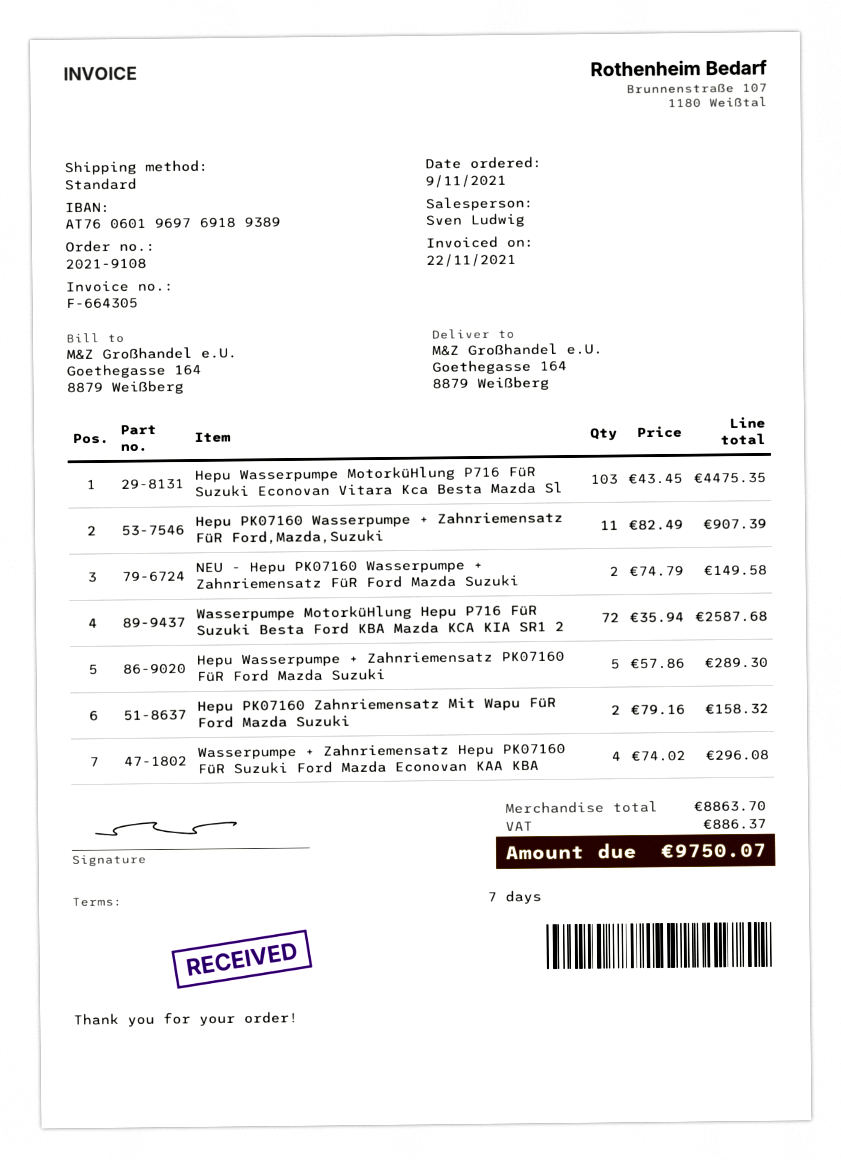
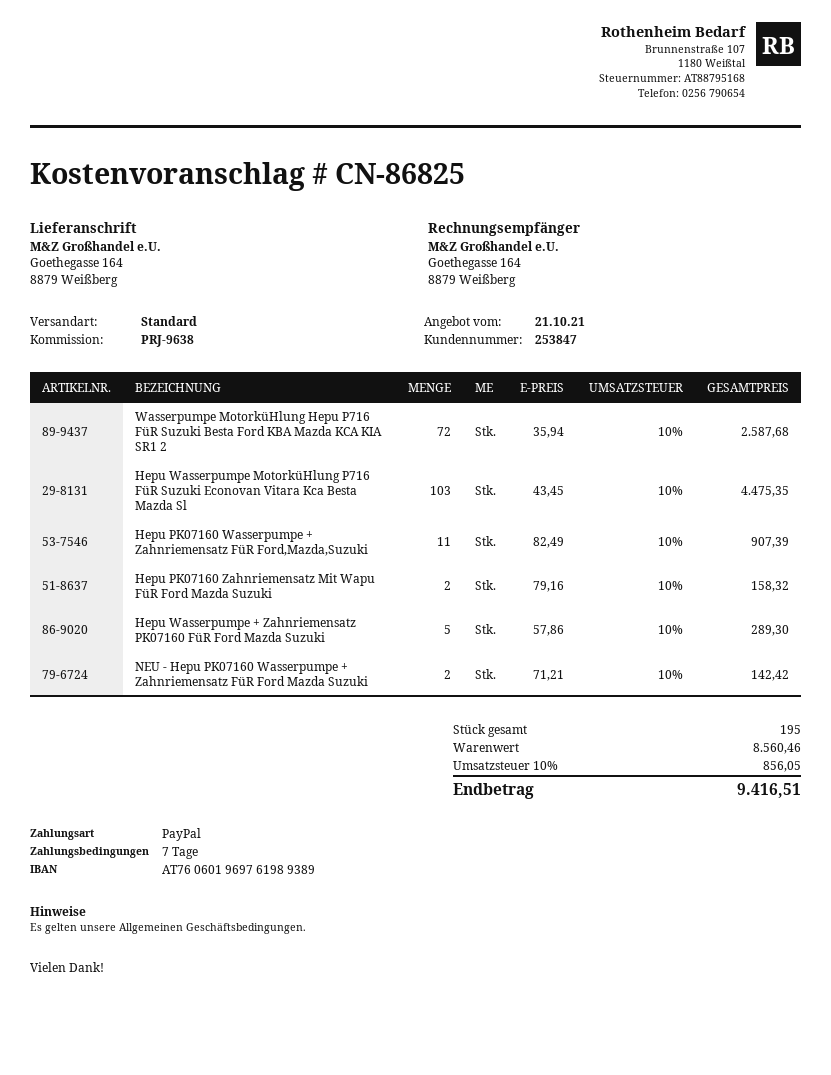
bank account: AT760601969769189389 -> AT760601969761989389
NEU - Hepu PK07160 Wasserpumpe + Zahnriemensatz FüR Ford Mazda Suzuki: 2 x 74.79 = 149.58 -> 2 x 71.21 = 142.42
Wasserpumpe + Zahnriemensatz Hepu PK07160 FüR Suzuki Ford Mazda Econovan KAA KBA: 4 x 74.02 = 296.08 -> none
subtotal: 8863.70 -> 8560.46
tax: 886.37 -> 856.05
total: 9750.07 -> 9416.51

